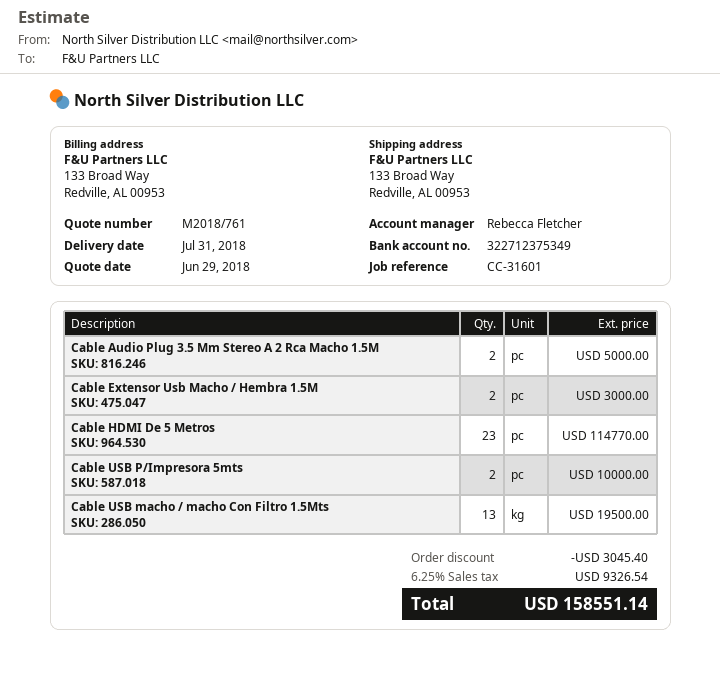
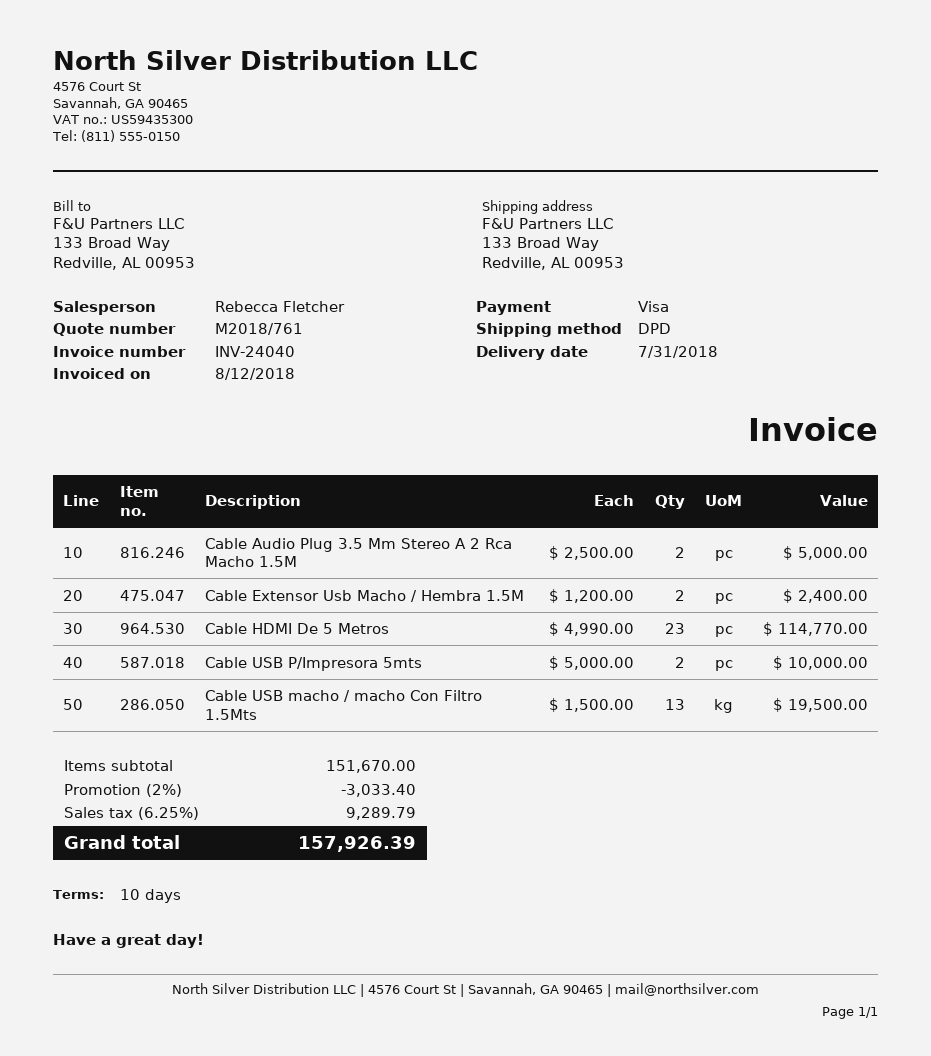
Cable Extensor Usb Macho / Hembra 1.5M: 2 for 3000.00 -> 2 for 2400.00
discount: 3045.40 -> 3033.40
tax: 6.25% = 9326.54 -> 6.25% = 9289.79
total: 158551.14 -> 157926.39

